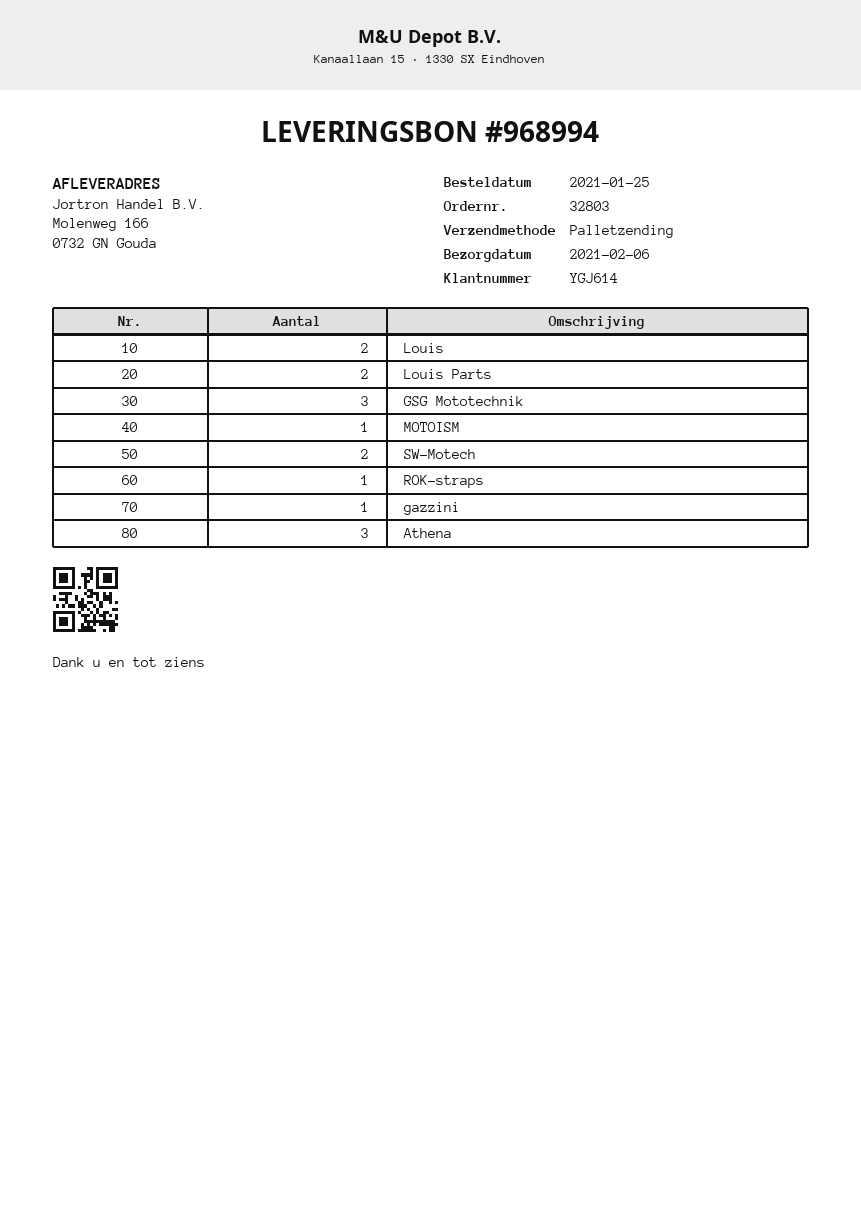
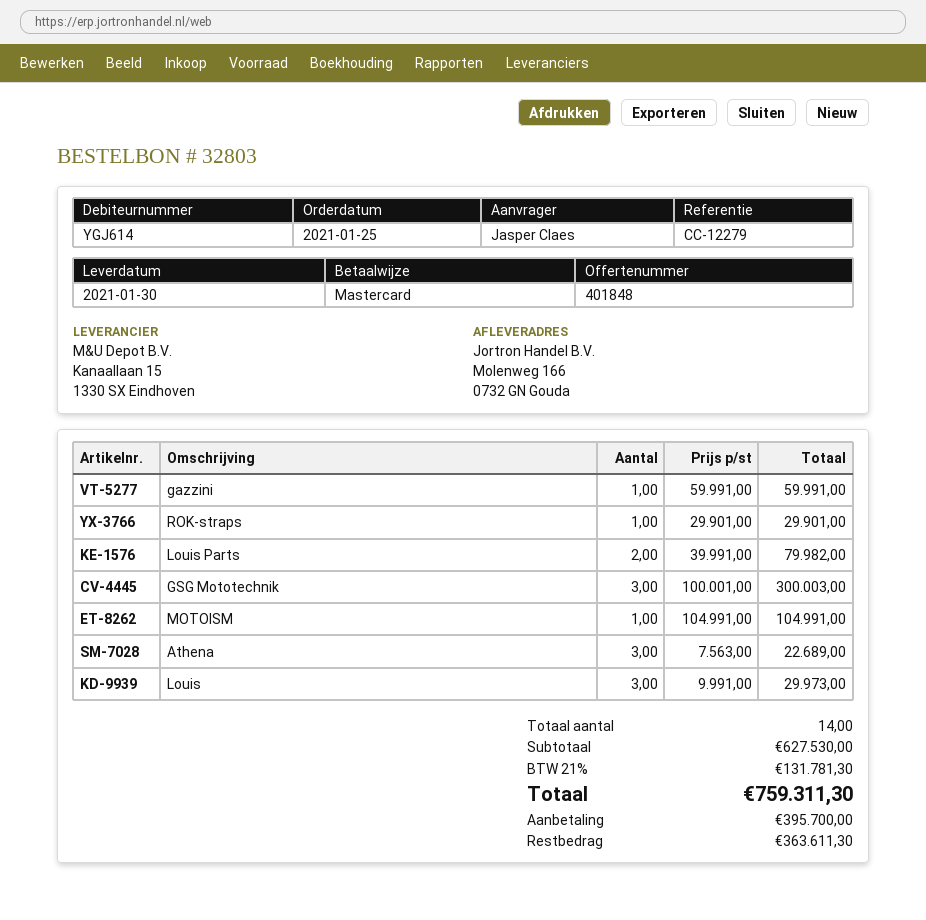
delivery date: 2021-02-06 -> 2021-01-30
Louis: 2 -> 3
SW-Motech: 2 -> none

